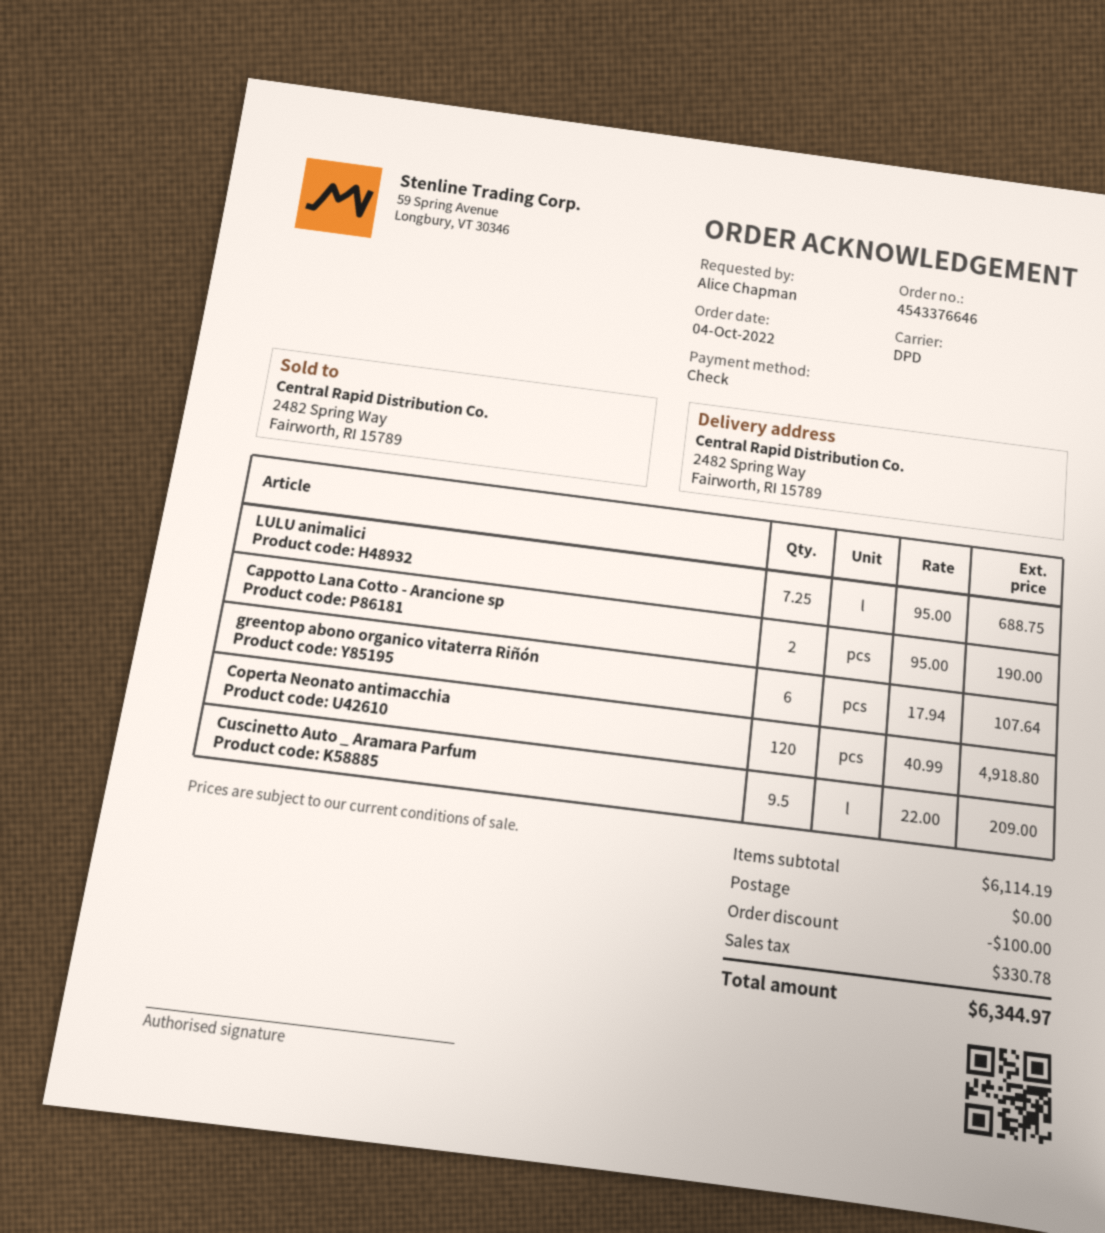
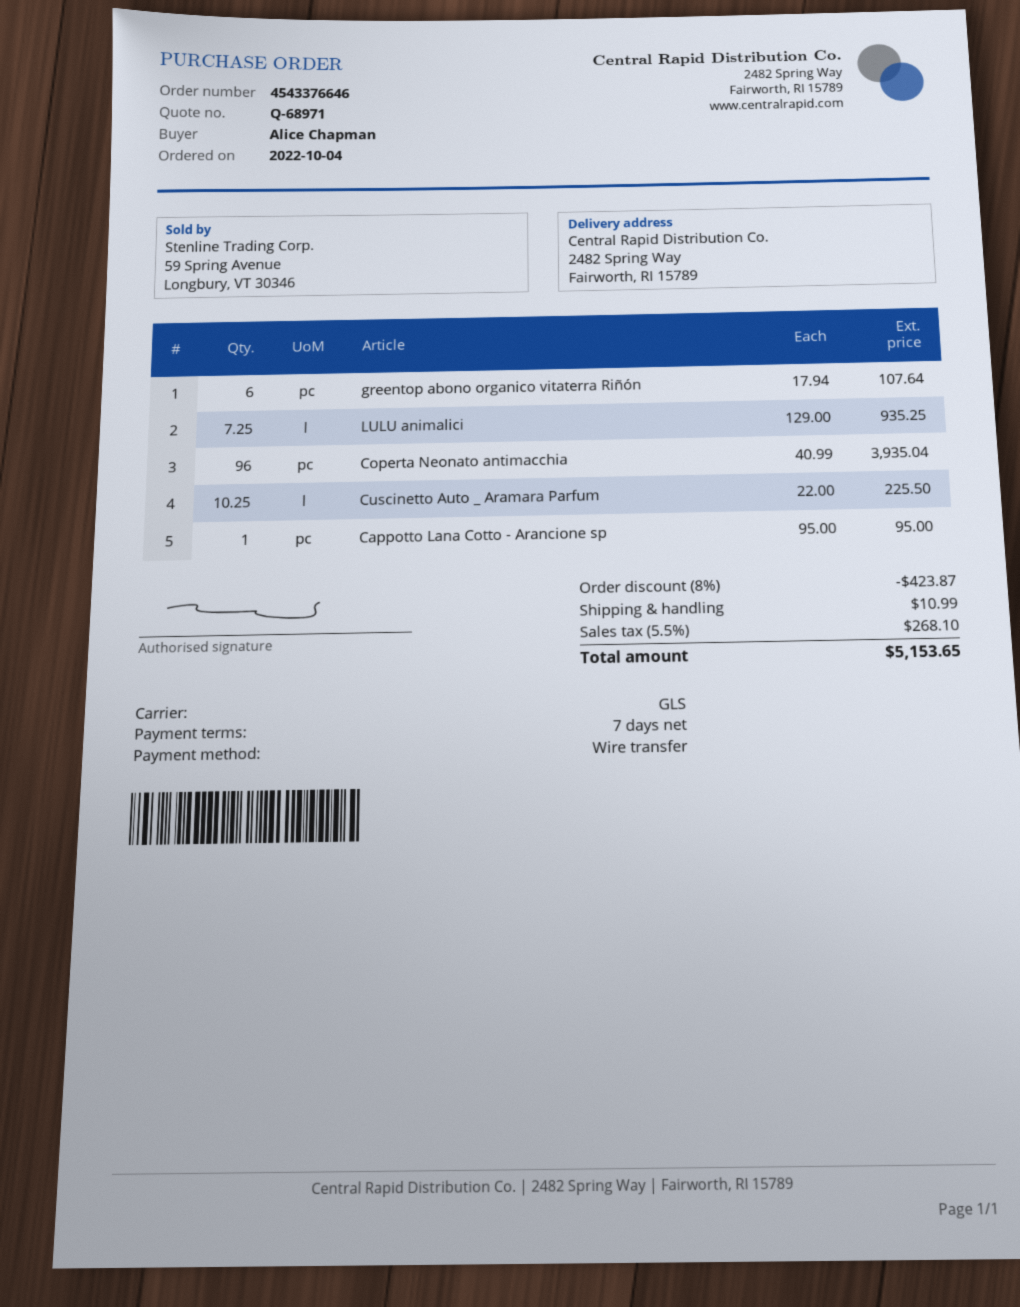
payment method: cheque -> bank transfer
shipping method: DPD -> GLS
LULU animalici: 7.25 x 95.00 = 688.75 -> 7.25 x 129.00 = 935.25
Cappotto Lana Cotto - Arancione sp: 2 x 95.00 = 190.00 -> 1 x 95.00 = 95.00
Coperta Neonato antimacchia: 120 x 40.99 = 4918.80 -> 96 x 40.99 = 3935.04
Cuscinetto Auto _ Aramara Parfum: 9.5 x 22.00 = 209.00 -> 10.25 x 22.00 = 225.50
discount: 100.00 -> 423.87
shipping: 0.00 -> 10.99
tax: 330.78 -> 268.10
total: 6344.97 -> 5153.65

